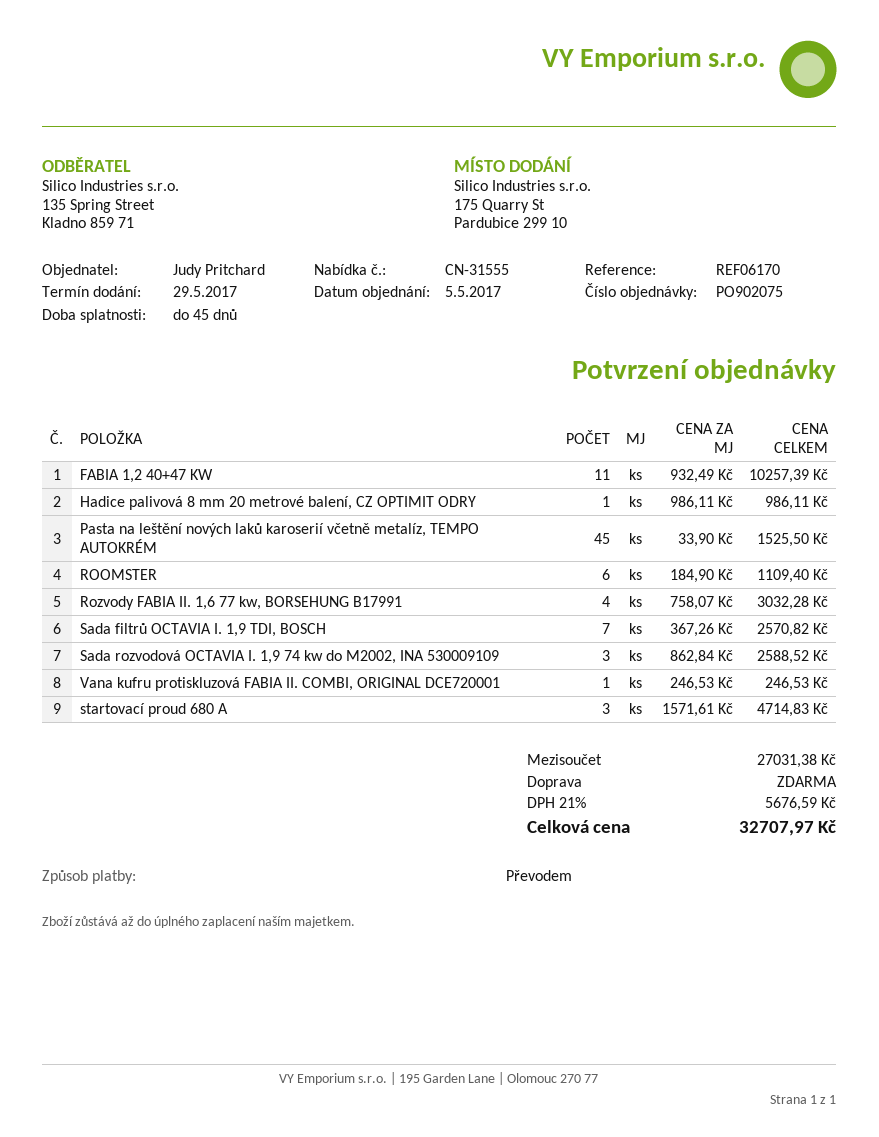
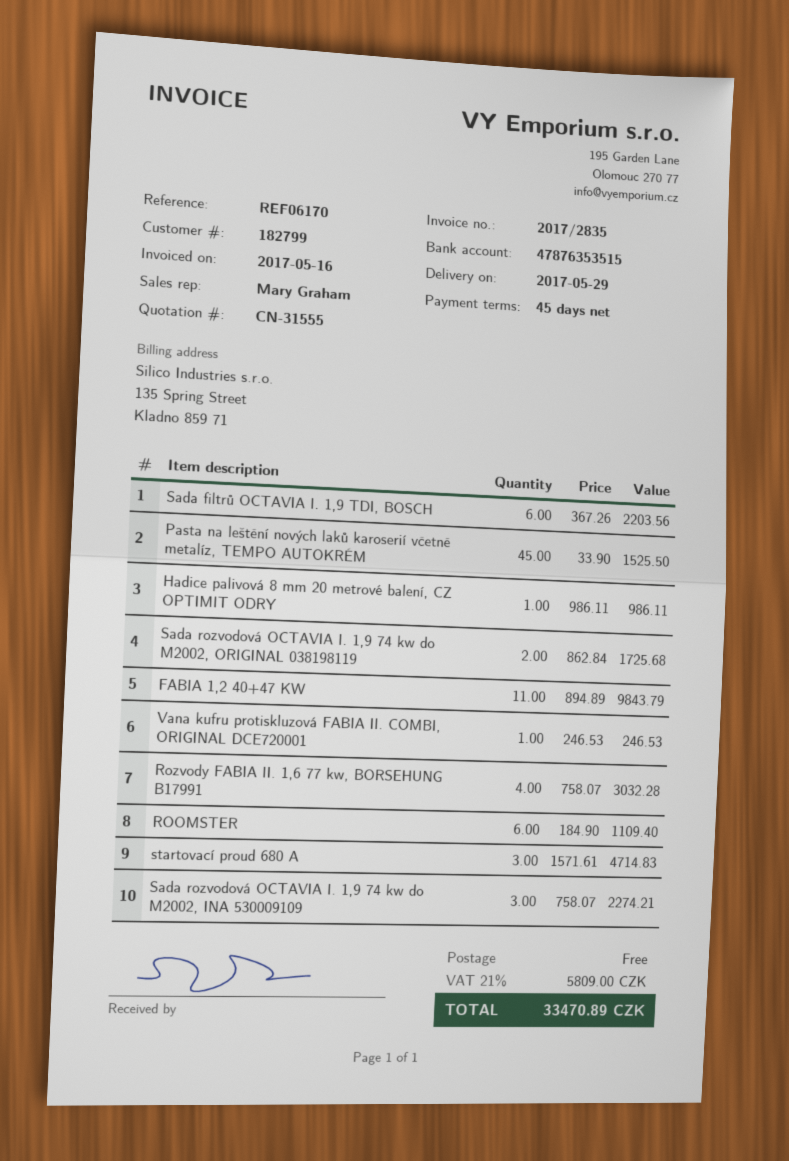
FABIA 1,2 40+47 KW: 11 x 932.49 = 10257.39 -> 11 x 894.89 = 9843.79
Sada filtrů OCTAVIA I. 1,9 TDI, BOSCH: 7 x 367.26 = 2570.82 -> 6 x 367.26 = 2203.56
Sada rozvodová OCTAVIA I. 1,9 74 kw do M2002, INA 530009109: 3 x 862.84 = 2588.52 -> 3 x 758.07 = 2274.21
Sada rozvodová OCTAVIA I. 1,9 74 kw do M2002, ORIGINAL 038198119: none -> 2 x 862.84 = 1725.68
tax: 21% = 5676.59 -> 21% = 5809.00
total: 32707.97 -> 33470.89

